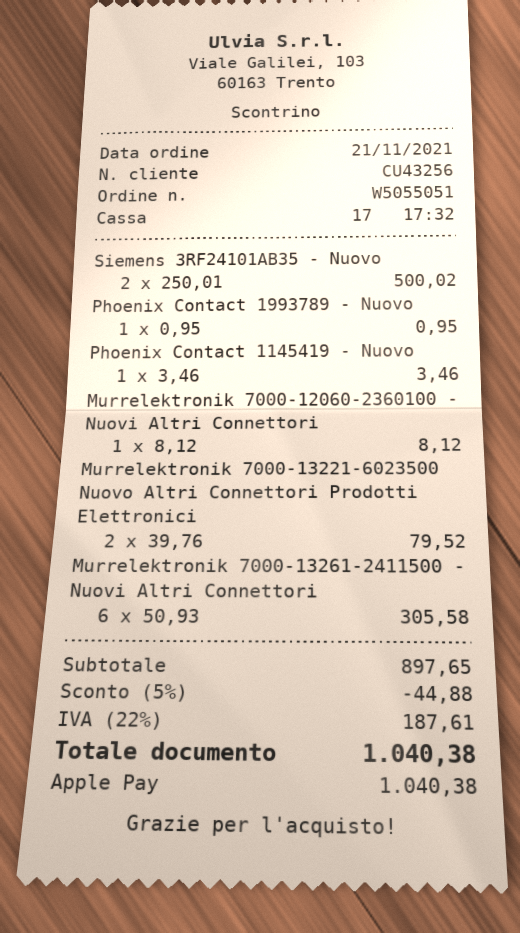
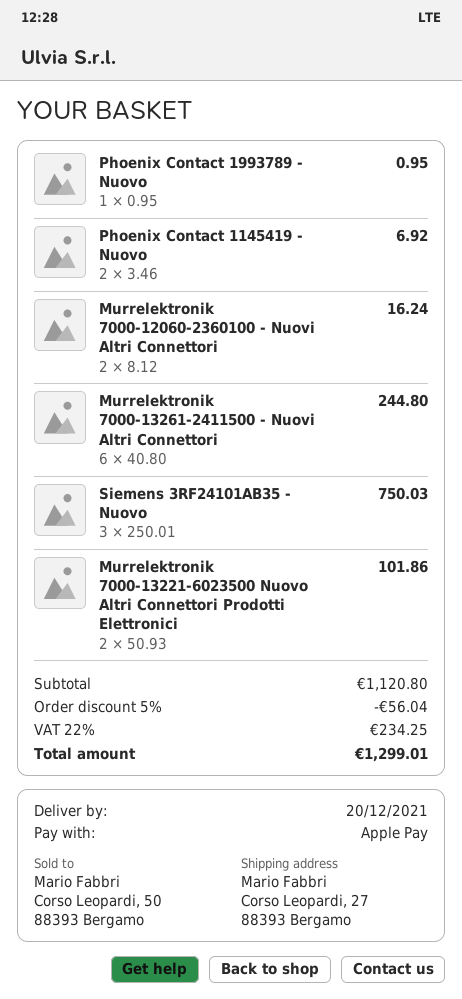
Siemens 3RF24101AB35 - Nuovo: 2 x 250.01 = 500.02 -> 3 x 250.01 = 750.03
Phoenix Contact 1145419 - Nuovo: 1 x 3.46 = 3.46 -> 2 x 3.46 = 6.92
Murrelektronik 7000-12060-2360100 - Nuovi Altri Connettori: 1 x 8.12 = 8.12 -> 2 x 8.12 = 16.24
Murrelektronik 7000-13221-6023500 Nuovo Altri Connettori Prodotti Elettronici: 2 x 39.76 = 79.52 -> 2 x 50.93 = 101.86
Murrelektronik 7000-13261-2411500 - Nuovi Altri Connettori: 6 x 50.93 = 305.58 -> 6 x 40.80 = 244.80
subtotal: 897.65 -> 1120.80
discount: 5% = 44.88 -> 5% = 56.04
tax: 22% = 187.61 -> 22% = 234.25
total: 1040.38 -> 1299.01

